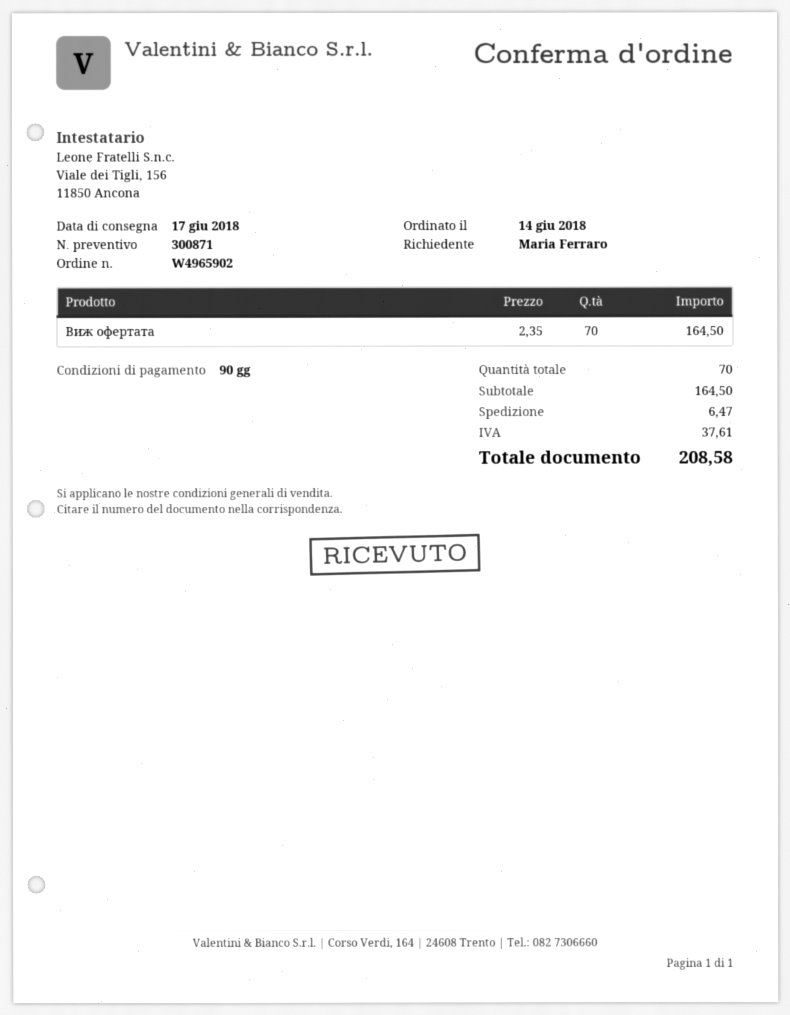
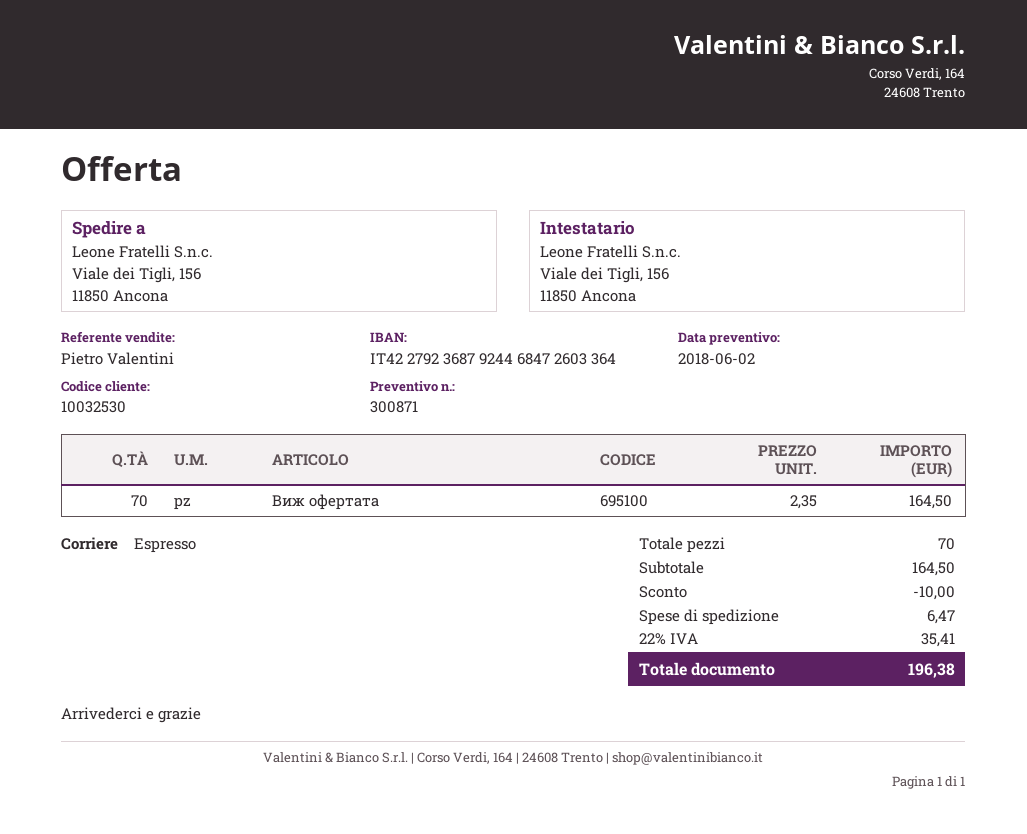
discount: none -> 10.00
tax: 37.61 -> 35.41
total: 208.58 -> 196.38

